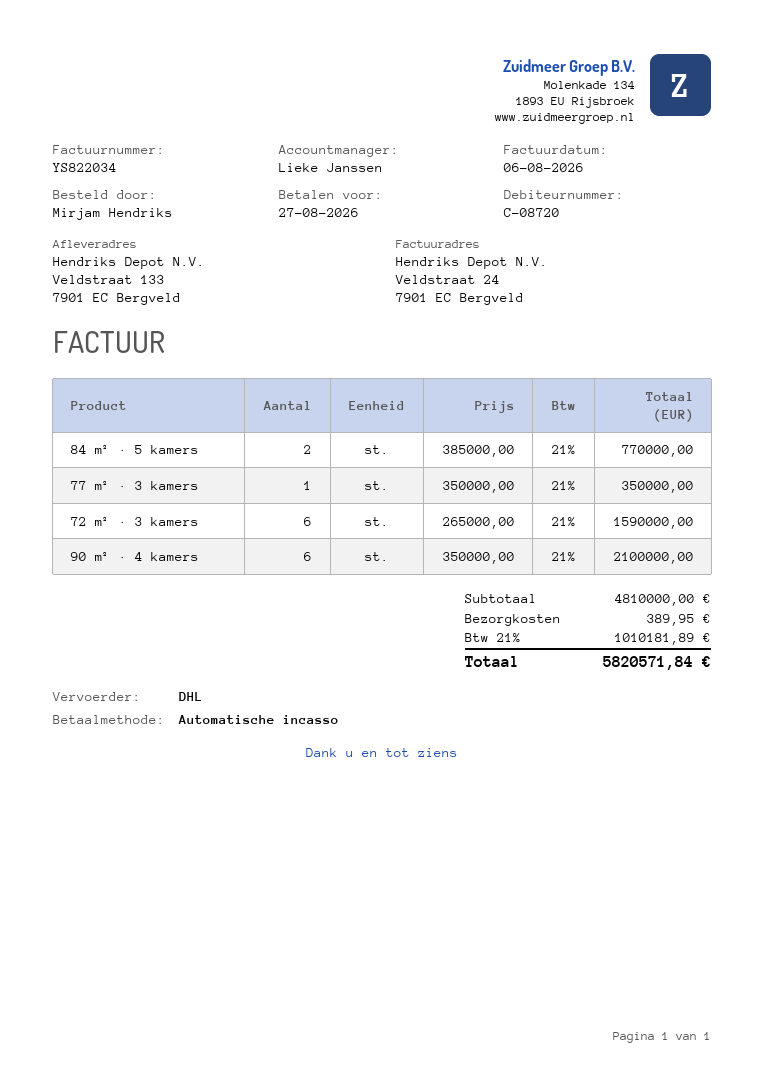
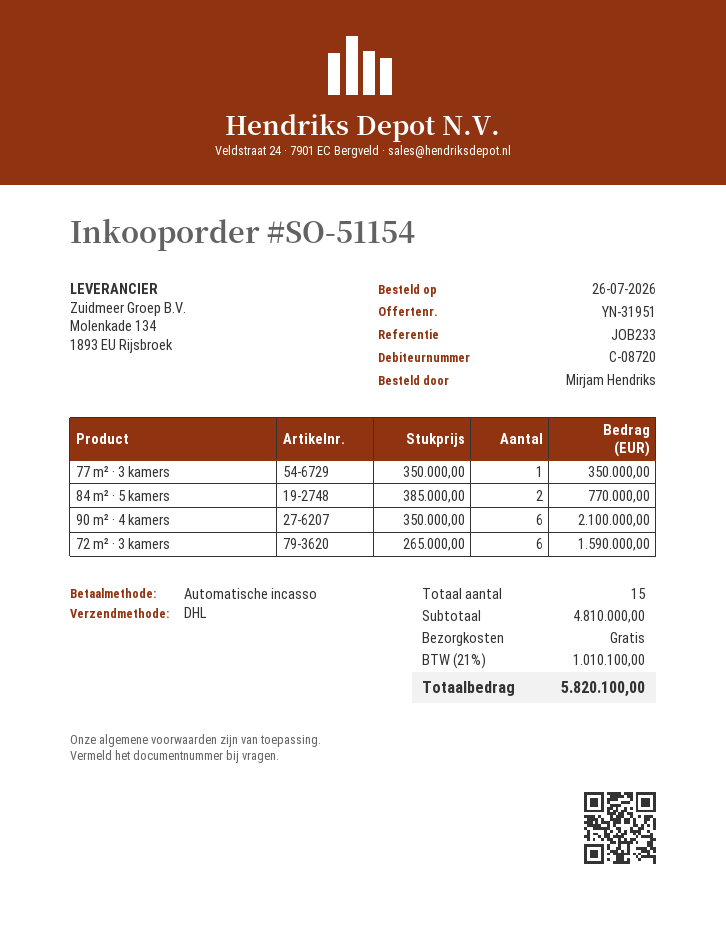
shipping: 389.95 -> 0.00
tax: 21% = 1010181.89 -> 21% = 1010100.00
total: 5820571.84 -> 5820100.00

